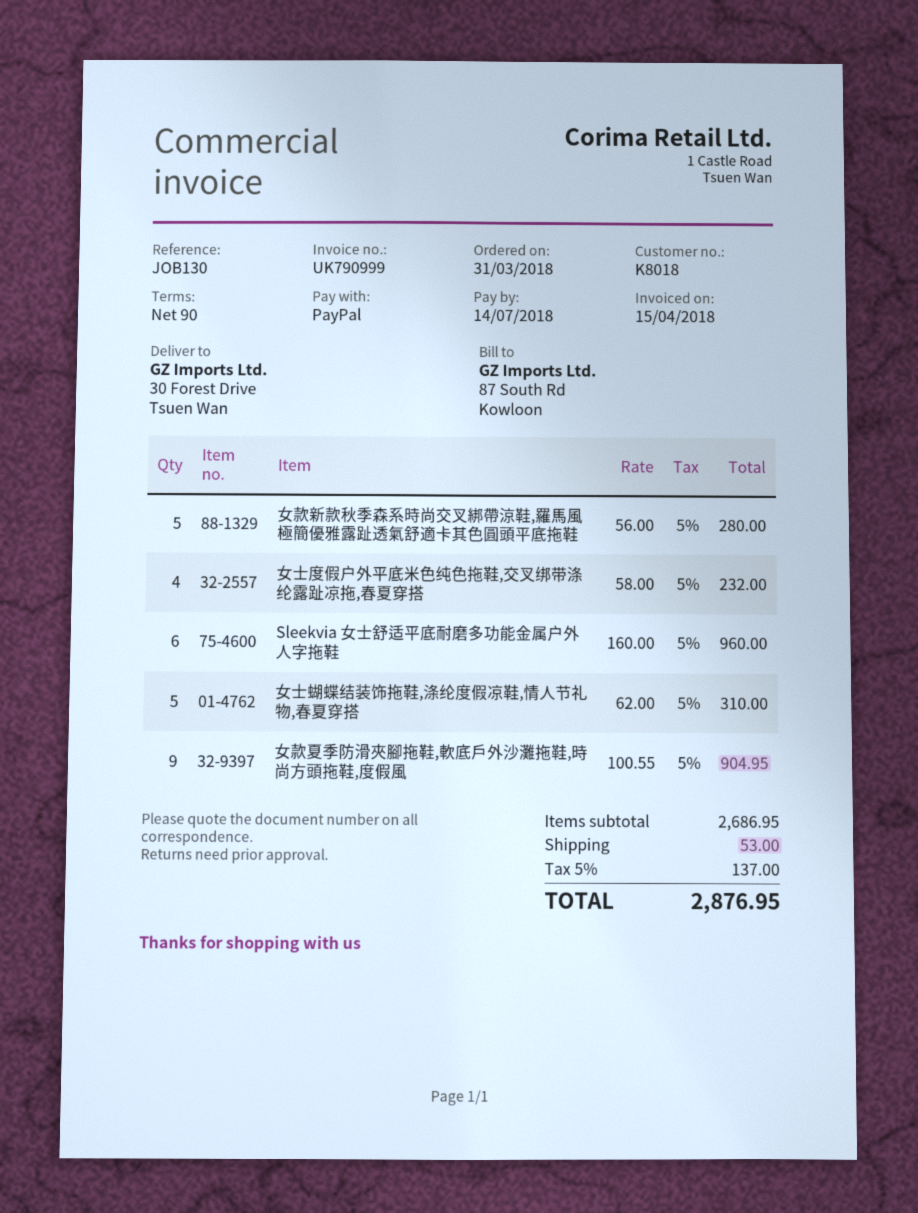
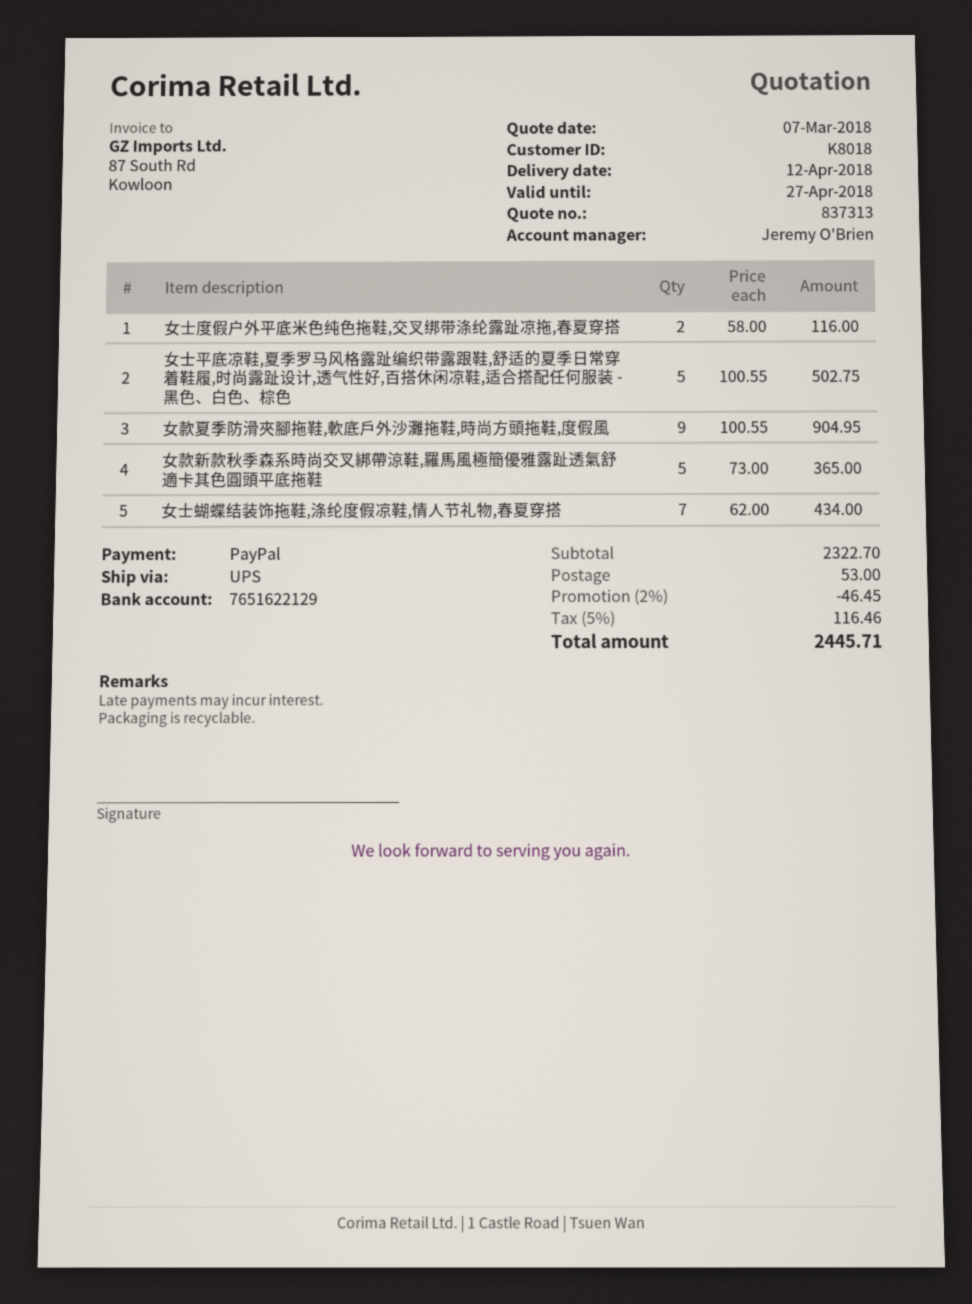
女款新款秋季森系時尚交叉綁帶涼鞋,羅馬風極簡優雅露趾透氣舒適卡其色圓頭平底拖鞋: 5 x 56.00 = 280.00 -> 5 x 73.00 = 365.00
女士度假户外平底米色纯色拖鞋,交叉绑带涤纶露趾凉拖,春夏穿搭: 4 x 58.00 = 232.00 -> 2 x 58.00 = 116.00
Sleekvia 女士舒适平底耐磨多功能金属户外人字拖鞋: 6 x 160.00 = 960.00 -> none
女士蝴蝶结装饰拖鞋,涤纶度假凉鞋,情人节礼物,春夏穿搭: 5 x 62.00 = 310.00 -> 7 x 62.00 = 434.00
女士平底凉鞋,夏季罗马风格露趾编织带露跟鞋,舒适的夏季日常穿着鞋履,时尚露趾设计,透气性好,百搭休闲凉鞋,适合搭配任何服装 - 黑色、白色、棕色: none -> 5 x 100.55 = 502.75
subtotal: 2686.95 -> 2322.70
discount: none -> 2% = 46.45
tax: 5% = 137.00 -> 5% = 116.46
total: 2876.95 -> 2445.71

